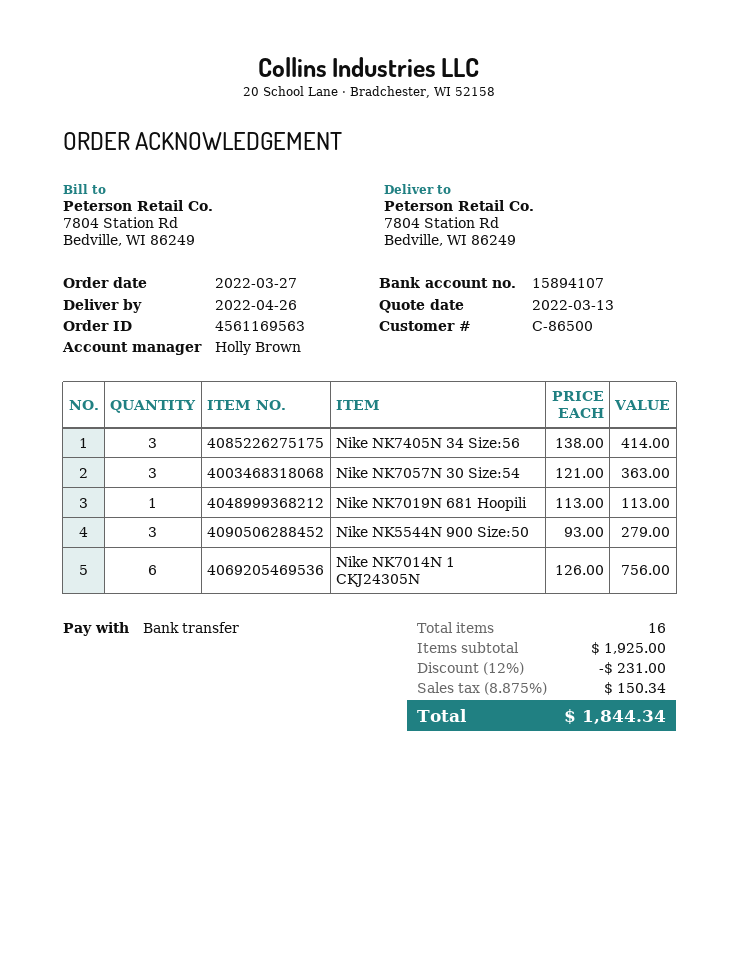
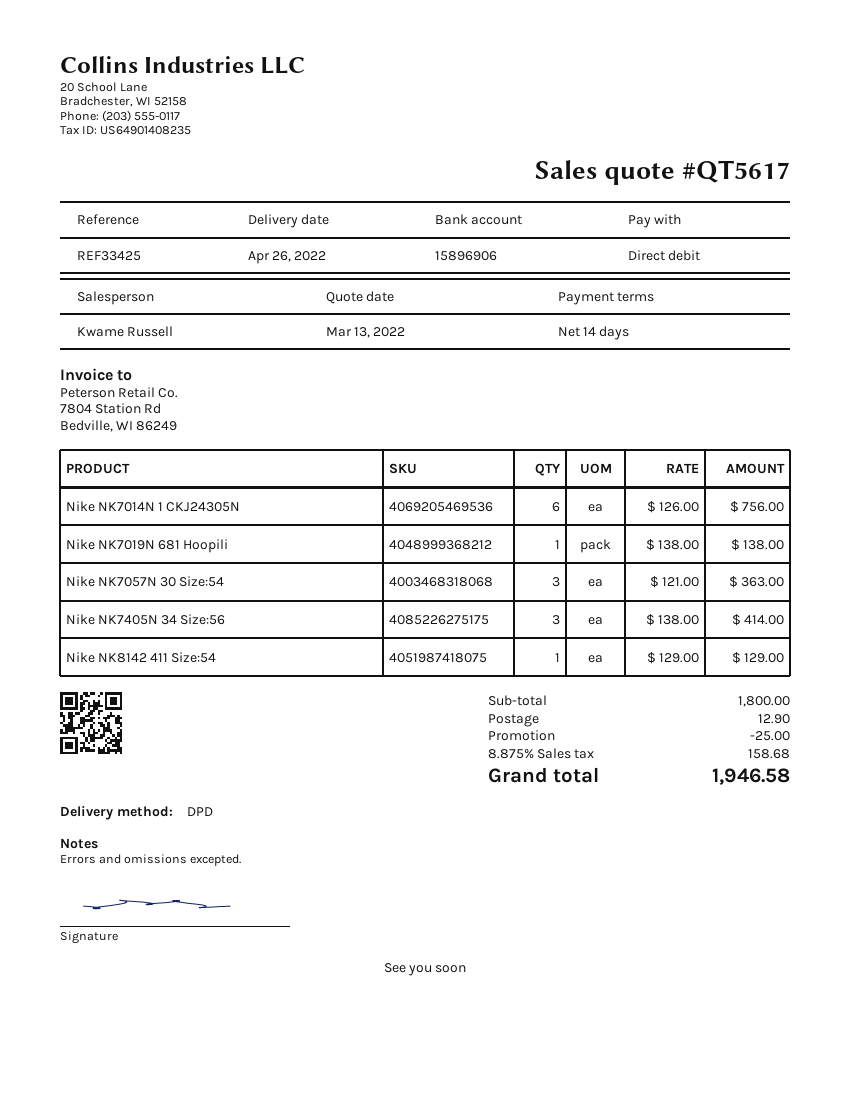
sales rep: Holly Brown -> Kwame Russell
payment method: bank transfer -> direct debit
bank account: 15894107 -> 15896906
Nike NK7019N 681 Hoopili: 1 x 113.00 = 113.00 -> 1 x 138.00 = 138.00
Nike NK5544N 900 Size:50: 3 x 93.00 = 279.00 -> none
Nike NK8142 411 Size:54: none -> 1 x 129.00 = 129.00
subtotal: 1925.00 -> 1800.00
discount: 231.00 -> 25.00
shipping: none -> 12.90
tax: 8.875% = 150.34 -> 8.875% = 158.68
total: 1844.34 -> 1946.58

